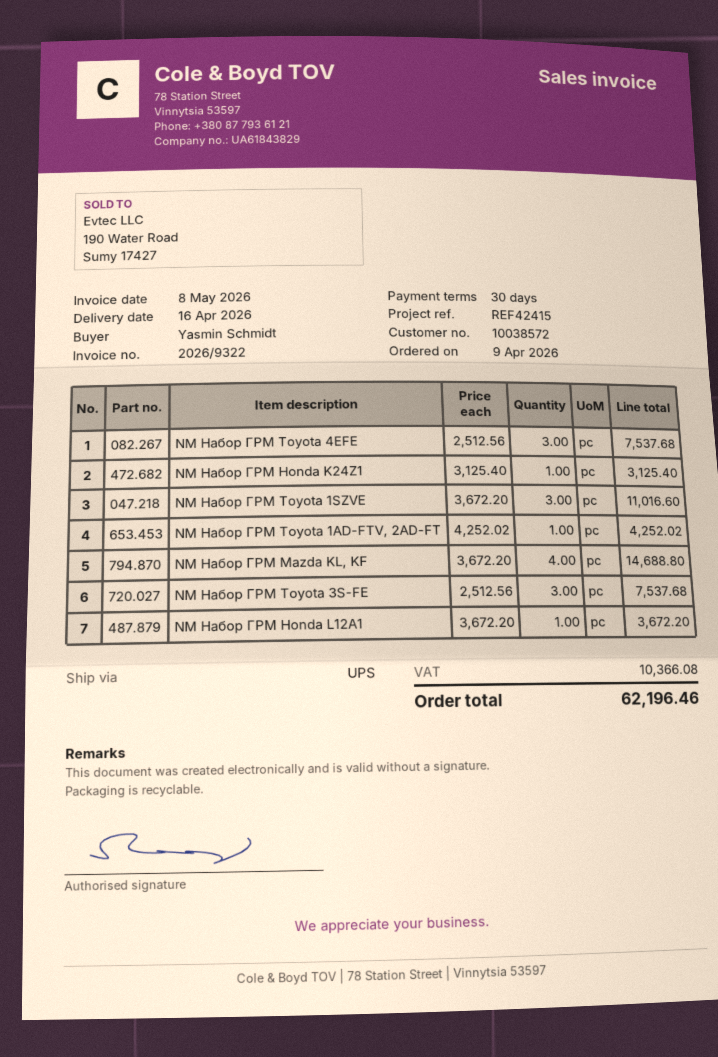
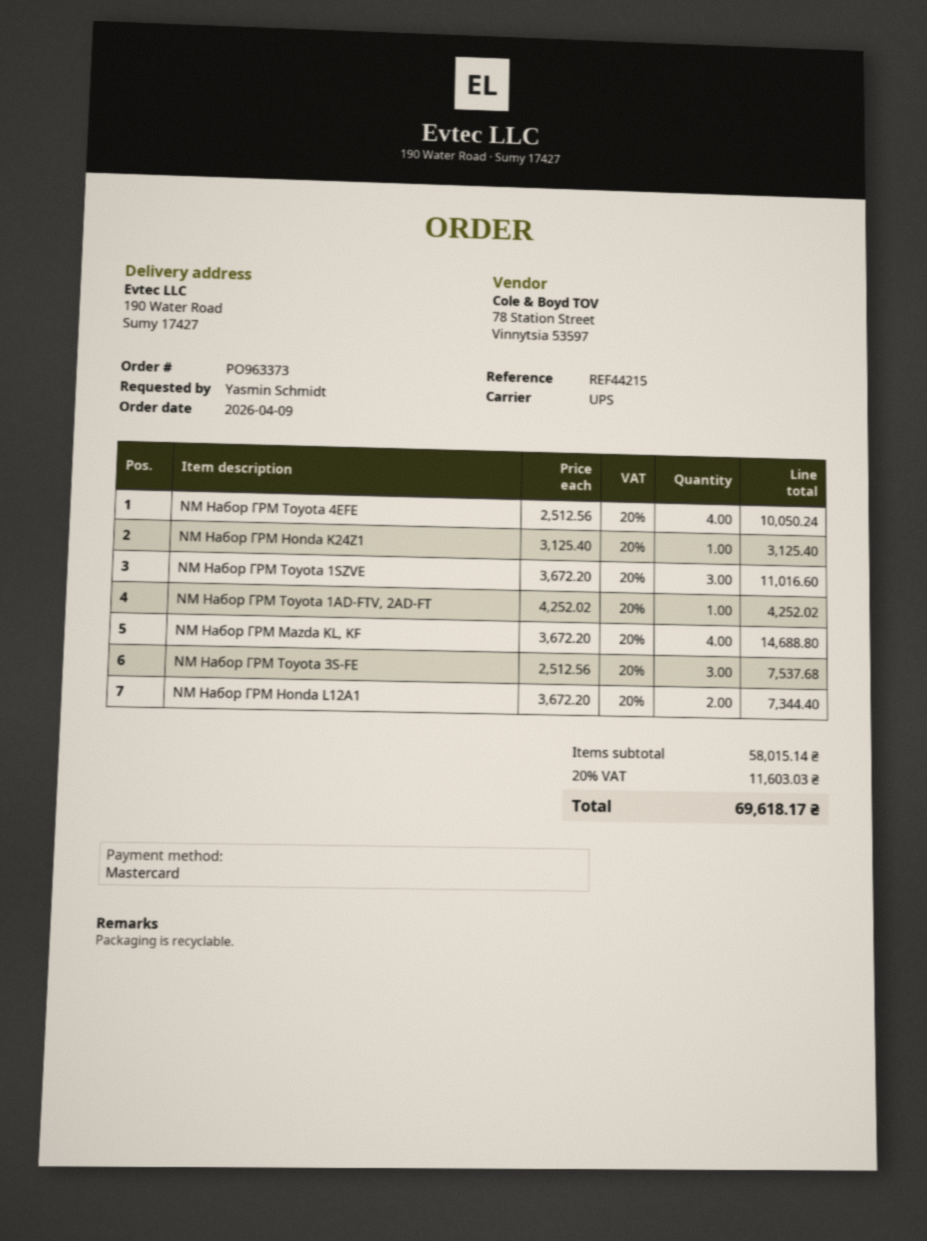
reference: REF42415 -> REF44215
NM Набор ГРМ Toyota 4EFE: 3 x 2512.56 = 7537.68 -> 4 x 2512.56 = 10050.24
NM Набор ГРМ Honda L12A1: 1 x 3672.20 = 3672.20 -> 2 x 3672.20 = 7344.40
tax: 10366.08 -> 11603.03
total: 62196.46 -> 69618.17

